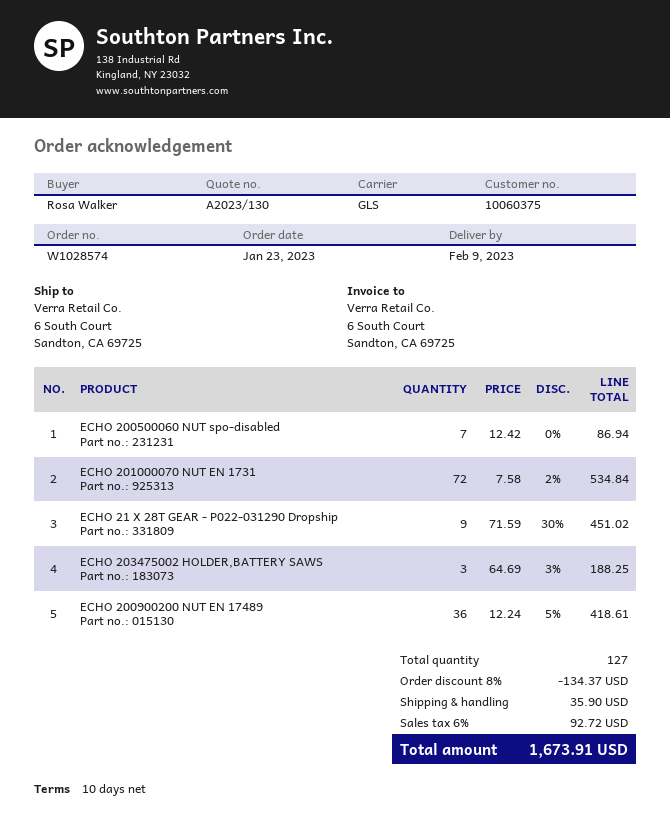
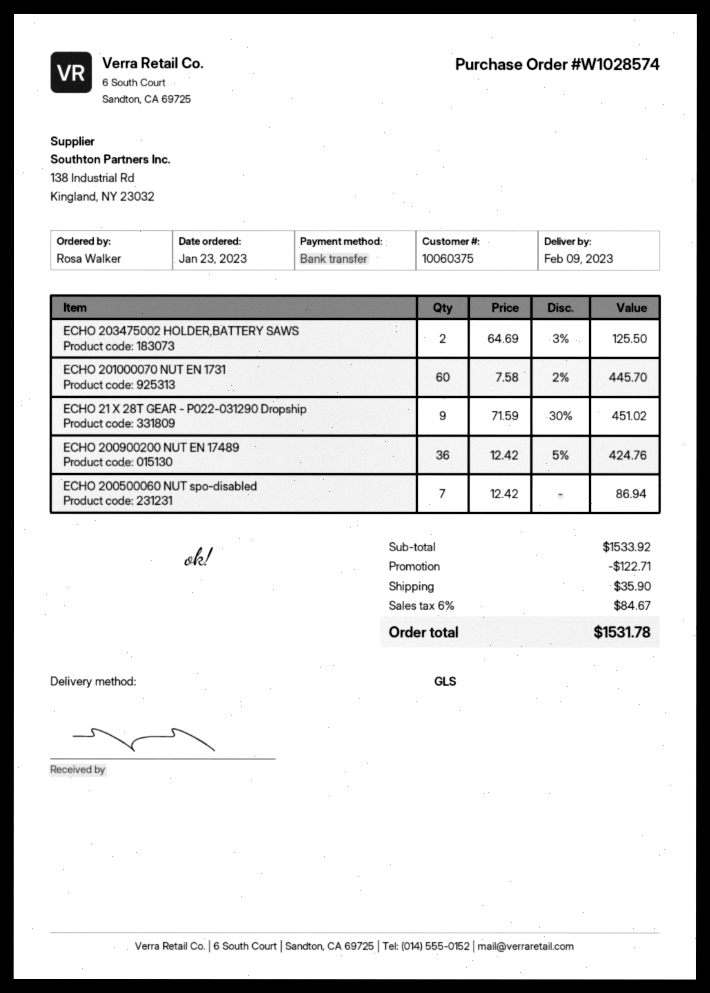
ECHO 201000070 NUT EN 1731: 72 x 7.58 - 2% = 534.84 -> 60 x 7.58 - 2% = 445.70
ECHO 203475002 HOLDER,BATTERY SAWS: 3 x 64.69 - 3% = 188.25 -> 2 x 64.69 - 3% = 125.50
ECHO 200900200 NUT EN 17489: 36 x 12.24 - 5% = 418.61 -> 36 x 12.42 - 5% = 424.76
discount: 134.37 -> 122.71
tax: 6% = 92.72 -> 6% = 84.67
total: 1673.91 -> 1531.78

